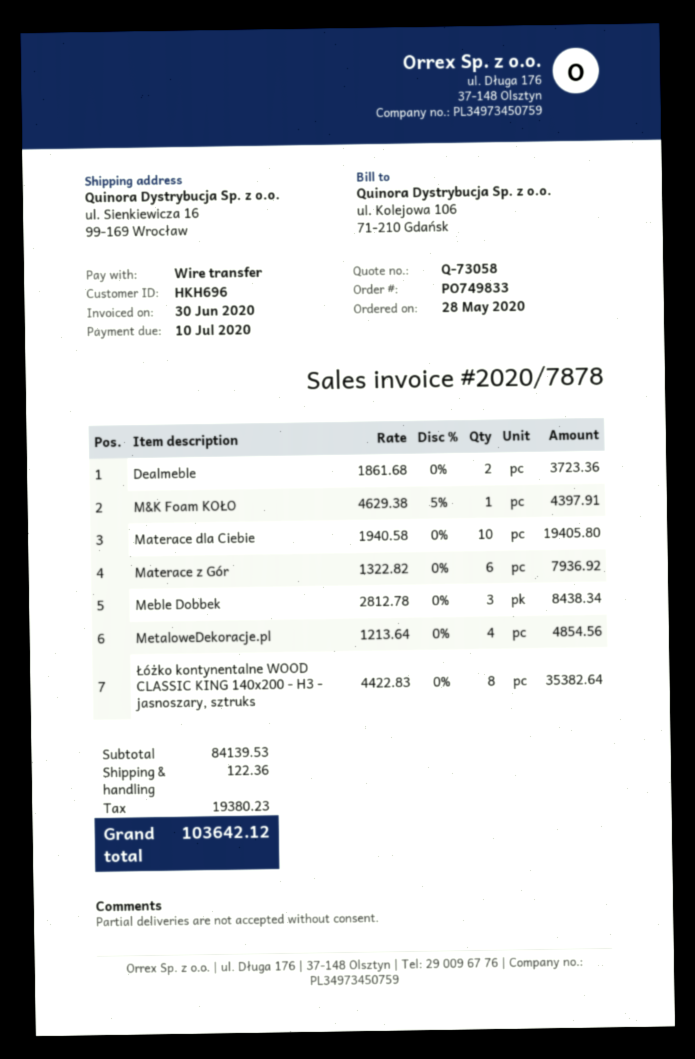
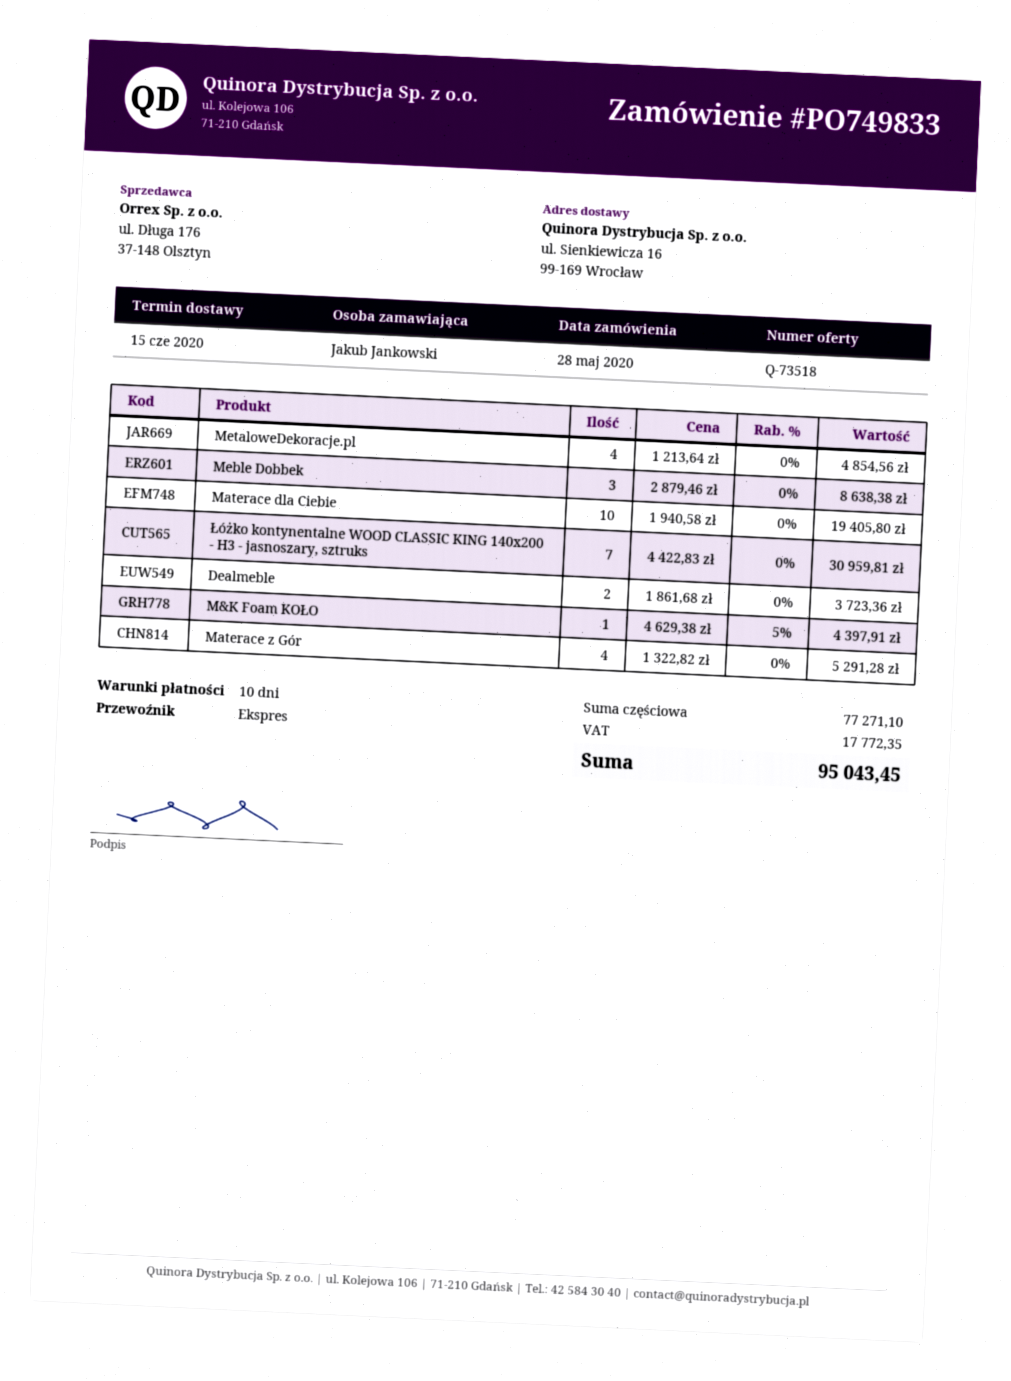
quote number: Q-73058 -> Q-73518
Materace z Gór: 6 x 1322.82 = 7936.92 -> 4 x 1322.82 = 5291.28
Meble Dobbek: 3 x 2812.78 = 8438.34 -> 3 x 2879.46 = 8638.38
Łóżko kontynentalne WOOD CLASSIC KING 140x200 - H3 - jasnoszary, sztruks: 8 x 4422.83 = 35382.64 -> 7 x 4422.83 = 30959.81
subtotal: 84139.53 -> 77271.10
shipping: 122.36 -> none
tax: 19380.23 -> 17772.35
total: 103642.12 -> 95043.45

